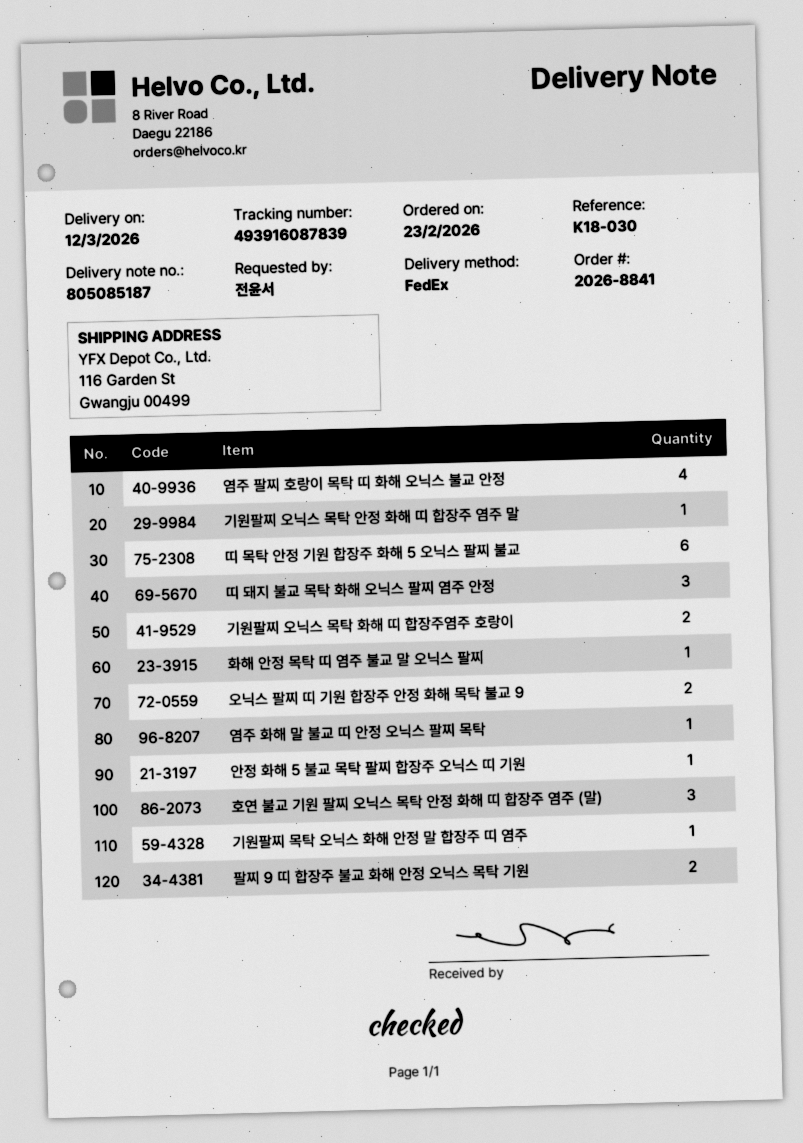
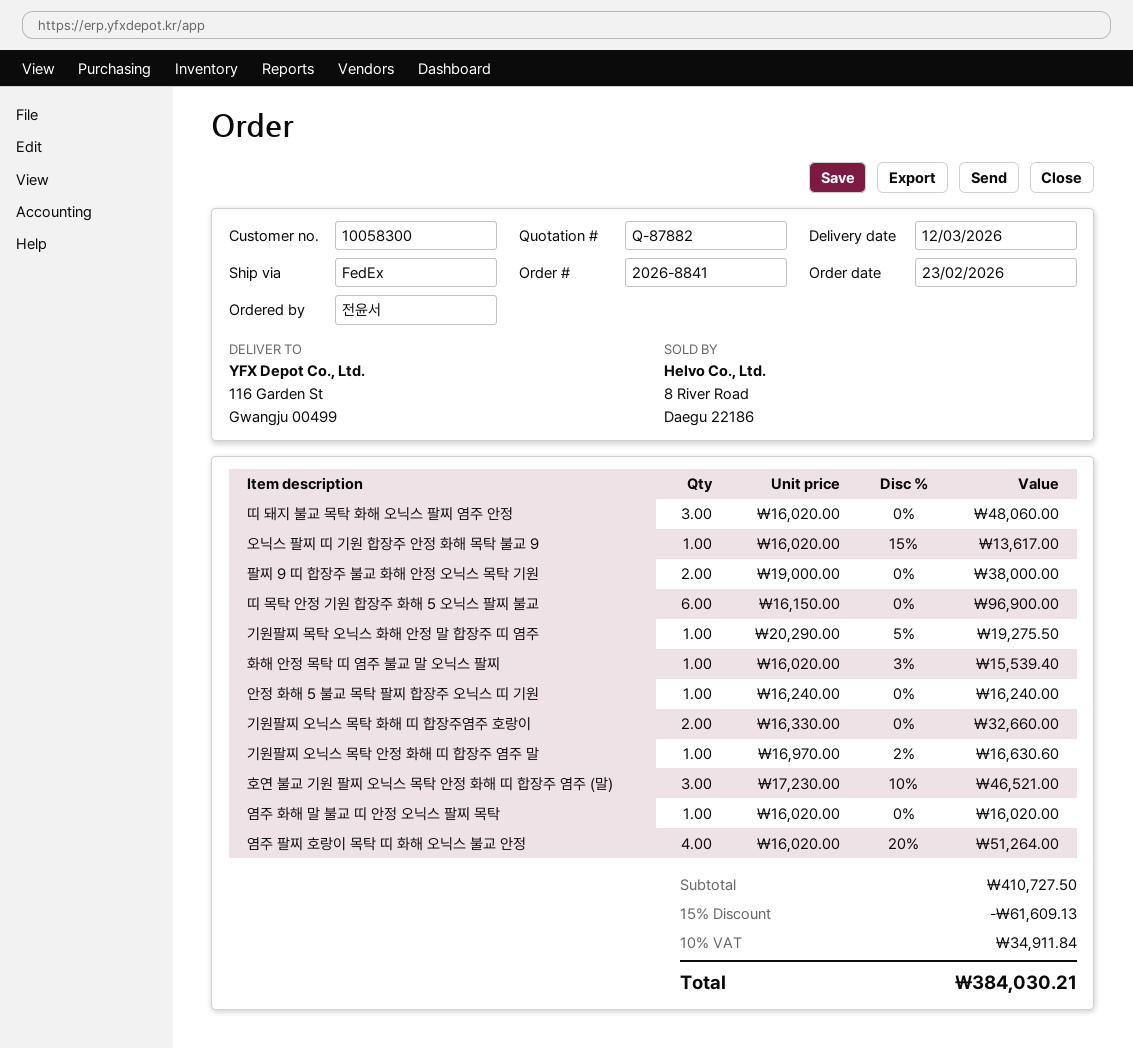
오닉스 팔찌 띠 기원 합장주 안정 화해 목탁 불교 9: 2 -> 1

